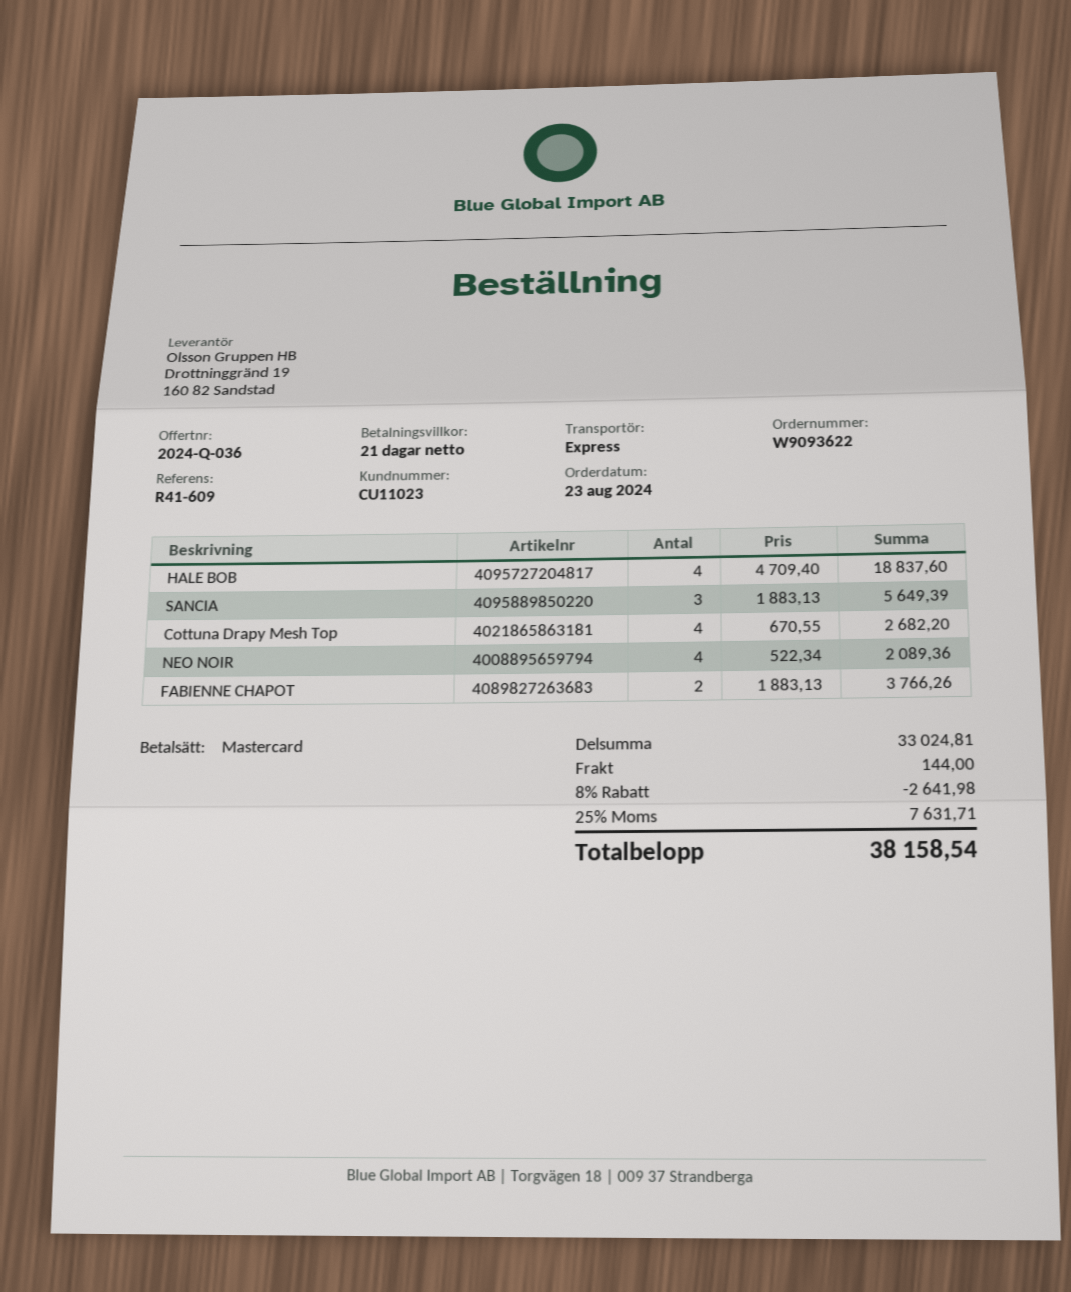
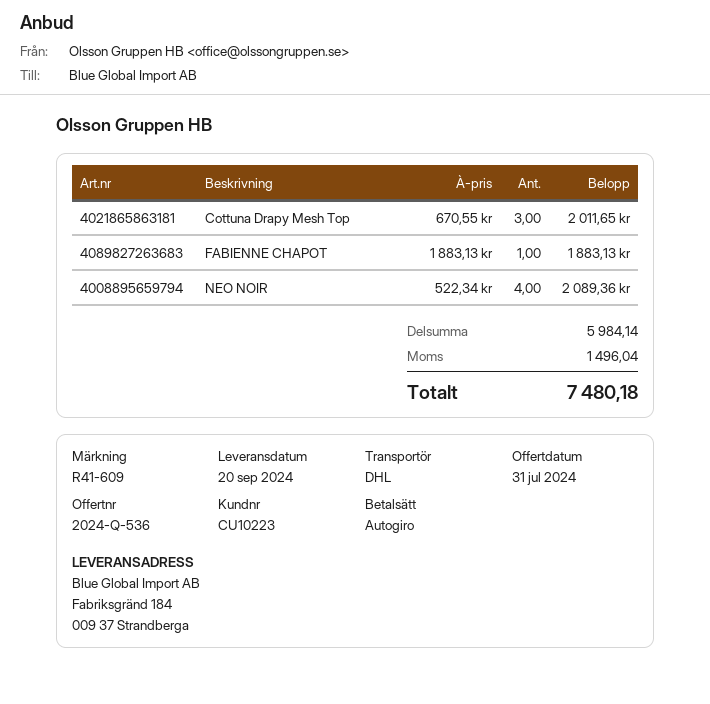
quote number: 2024-Q-036 -> 2024-Q-536
customer number: CU11023 -> CU10223
payment method: Mastercard -> direct debit
shipping method: express -> DHL
HALE BOB: 4 x 4709.40 = 18837.60 -> none
SANCIA: 3 x 1883.13 = 5649.39 -> none
Cottuna Drapy Mesh Top: 4 x 670.55 = 2682.20 -> 3 x 670.55 = 2011.65
FABIENNE CHAPOT: 2 x 1883.13 = 3766.26 -> 1 x 1883.13 = 1883.13
subtotal: 33024.81 -> 5984.14
discount: 8% = 2641.98 -> none
shipping: 144.00 -> none
tax: 7631.71 -> 1496.04
total: 38158.54 -> 7480.18

